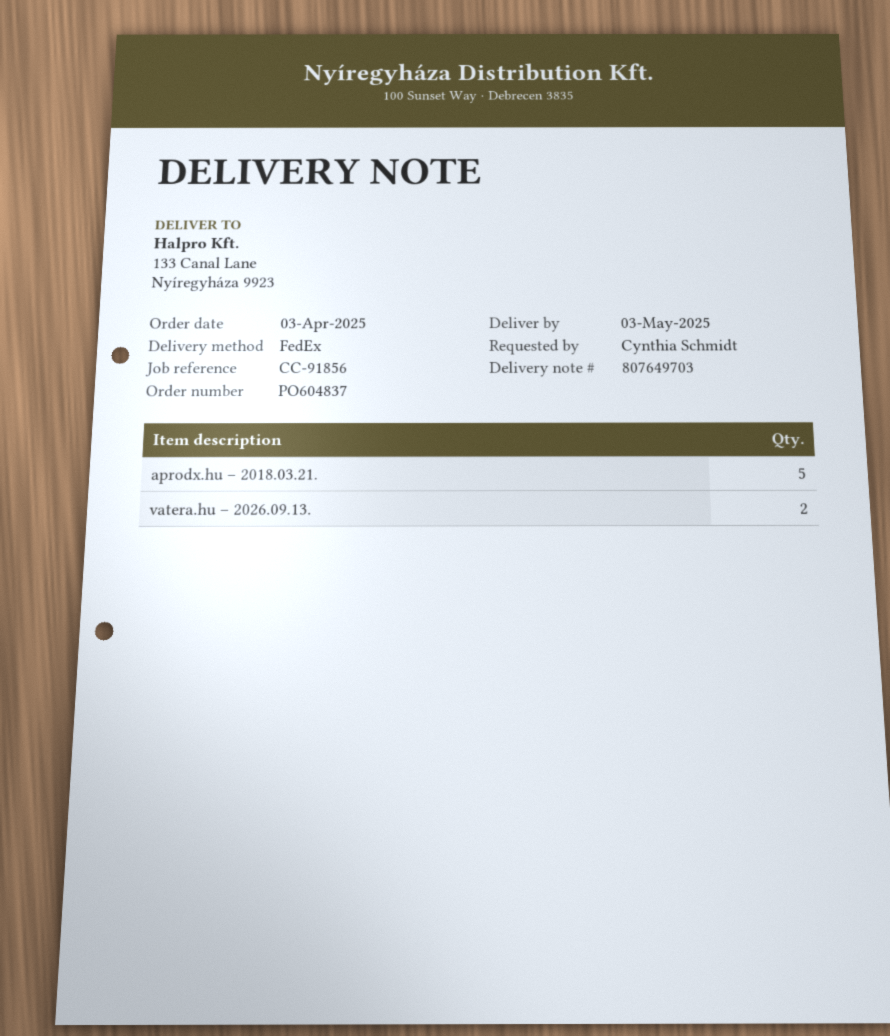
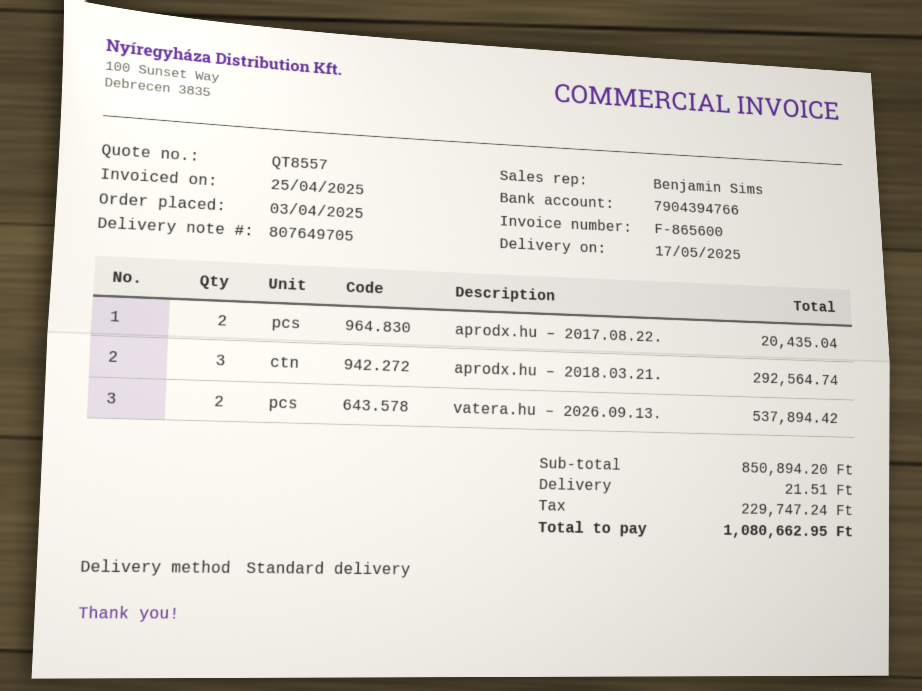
delivery note number: 807649703 -> 807649705
delivery date: 2025-05-03 -> 2025-05-17
shipping method: FedEx -> standard
aprodx.hu – 2018.03.21.: 5 -> 3
aprodx.hu – 2017.08.22.: none -> 2

